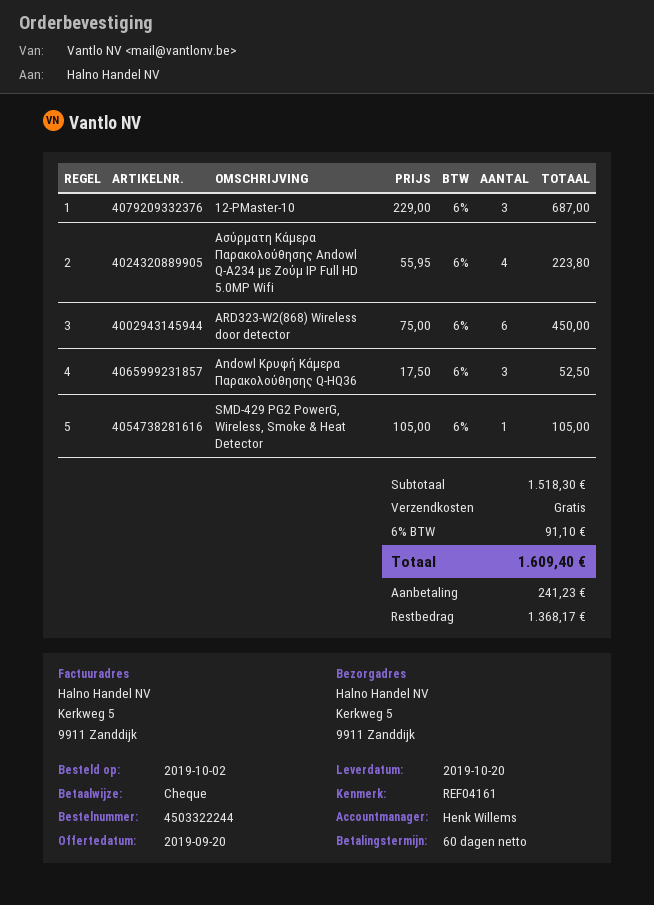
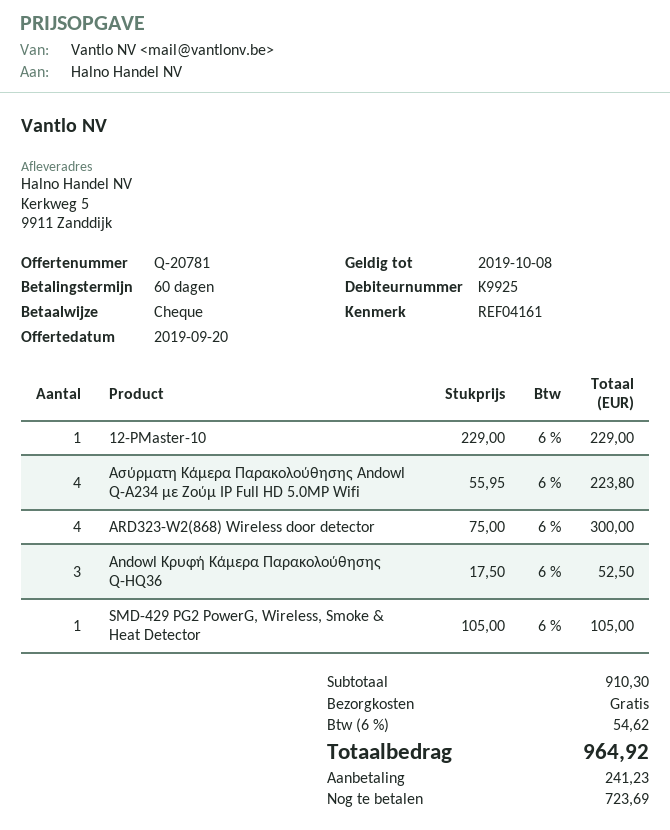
12-PMaster-10: 3 x 229.00 = 687.00 -> 1 x 229.00 = 229.00
ARD323-W2(868) Wireless door detector: 6 x 75.00 = 450.00 -> 4 x 75.00 = 300.00
subtotal: 1518.30 -> 910.30
tax: 6% = 91.10 -> 6% = 54.62
total: 1609.40 -> 964.92
balance: 1368.17 -> 723.69

